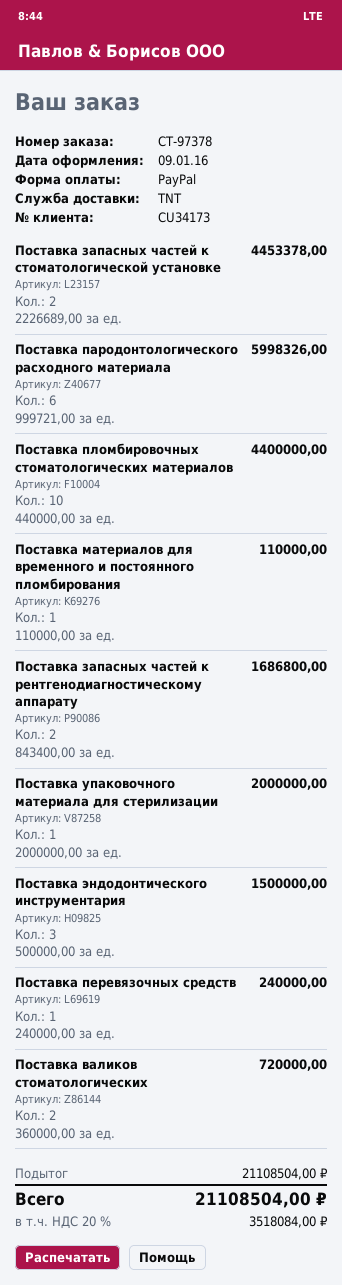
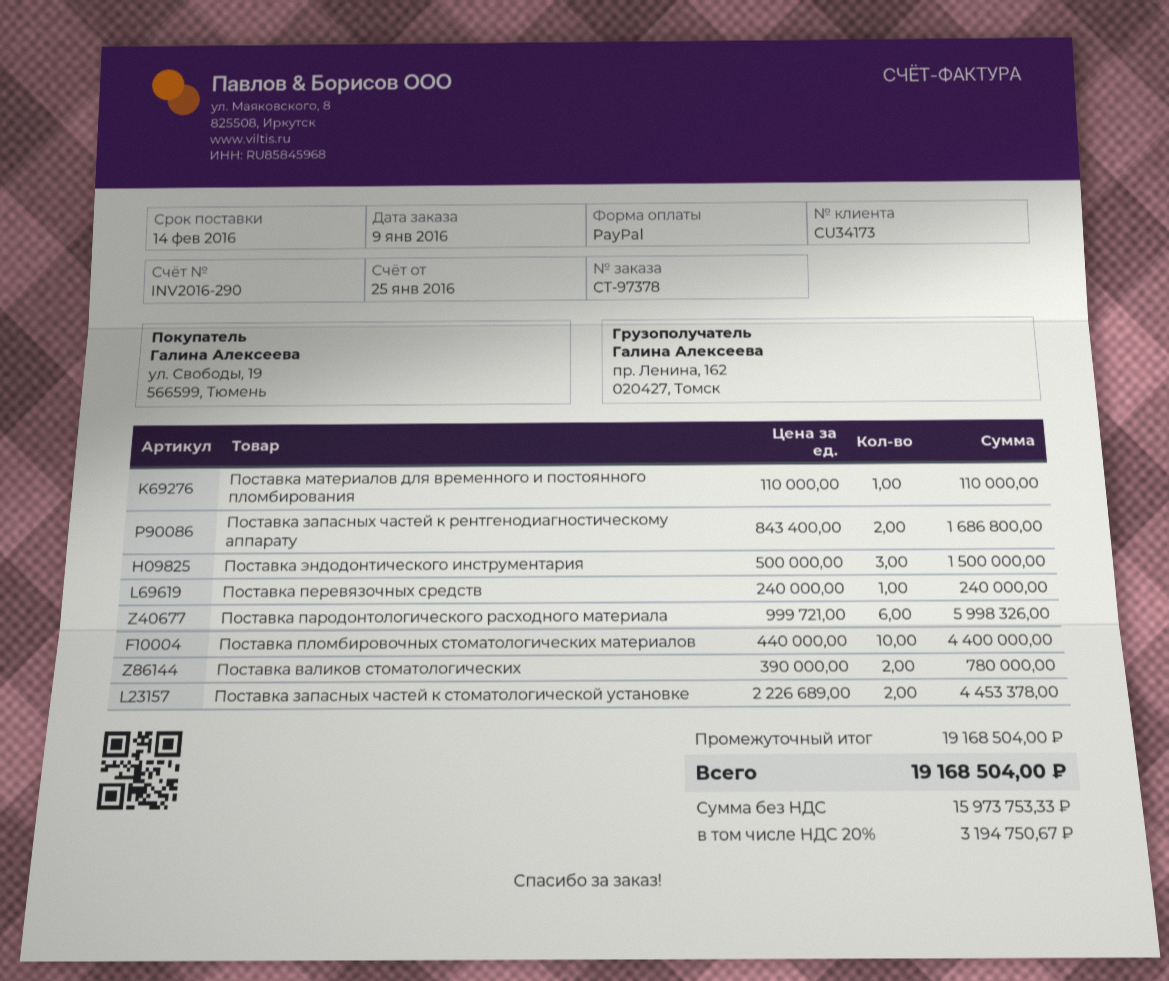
Поставка упаковочного материала для стерилизации: 1 x 2000000.00 = 2000000.00 -> none
Поставка валиков стоматологических: 2 x 360000.00 = 720000.00 -> 2 x 390000.00 = 780000.00
subtotal: 21108504.00 -> 19168504.00
tax: 20% = 3518084.00 -> 20% = 3194750.67
total: 21108504.00 -> 19168504.00

